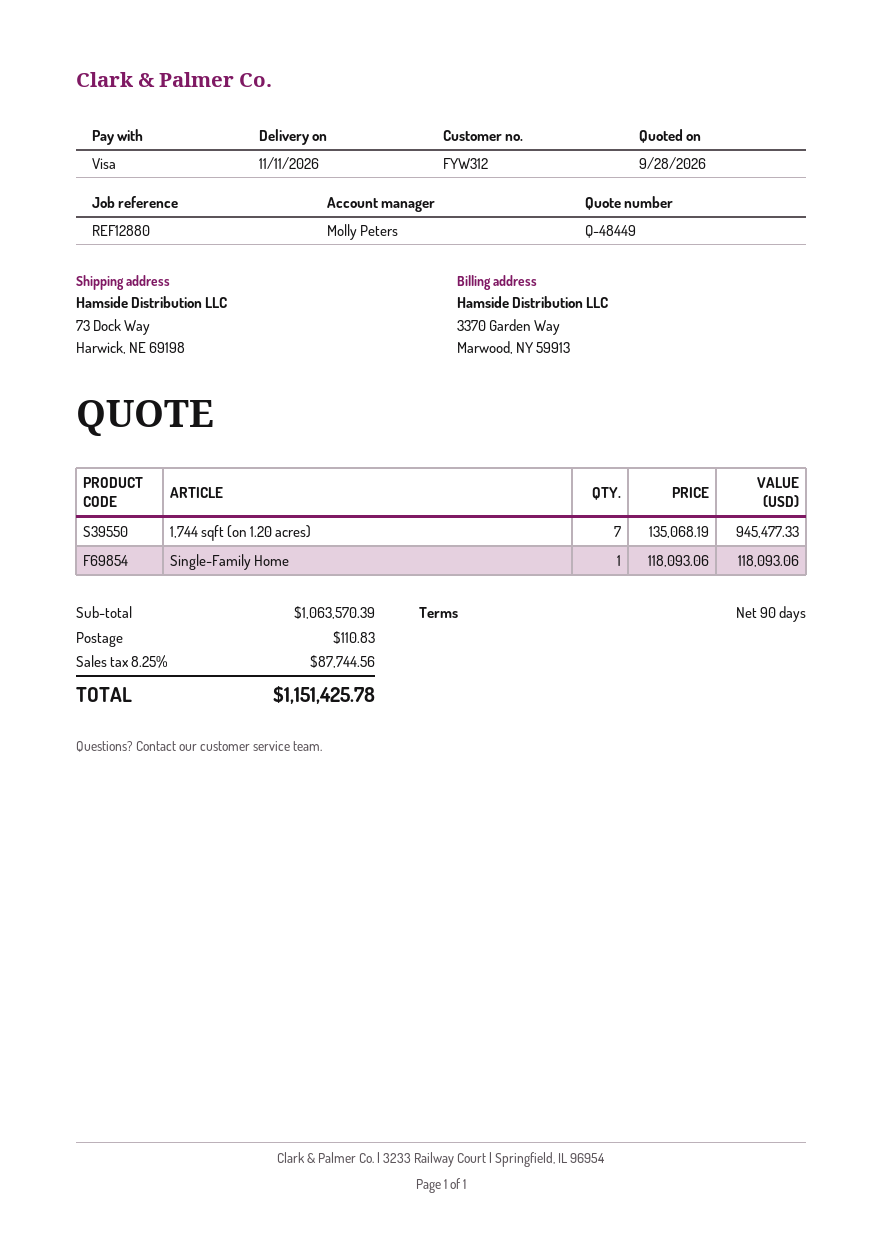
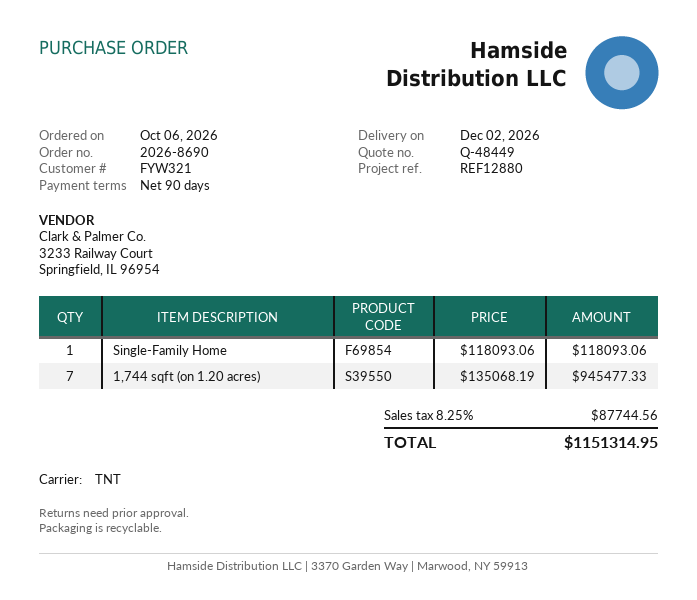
delivery date: 2026-11-11 -> 2026-12-02
customer number: FYW312 -> FYW321
shipping: 110.83 -> none
total: 1151425.78 -> 1151314.95

